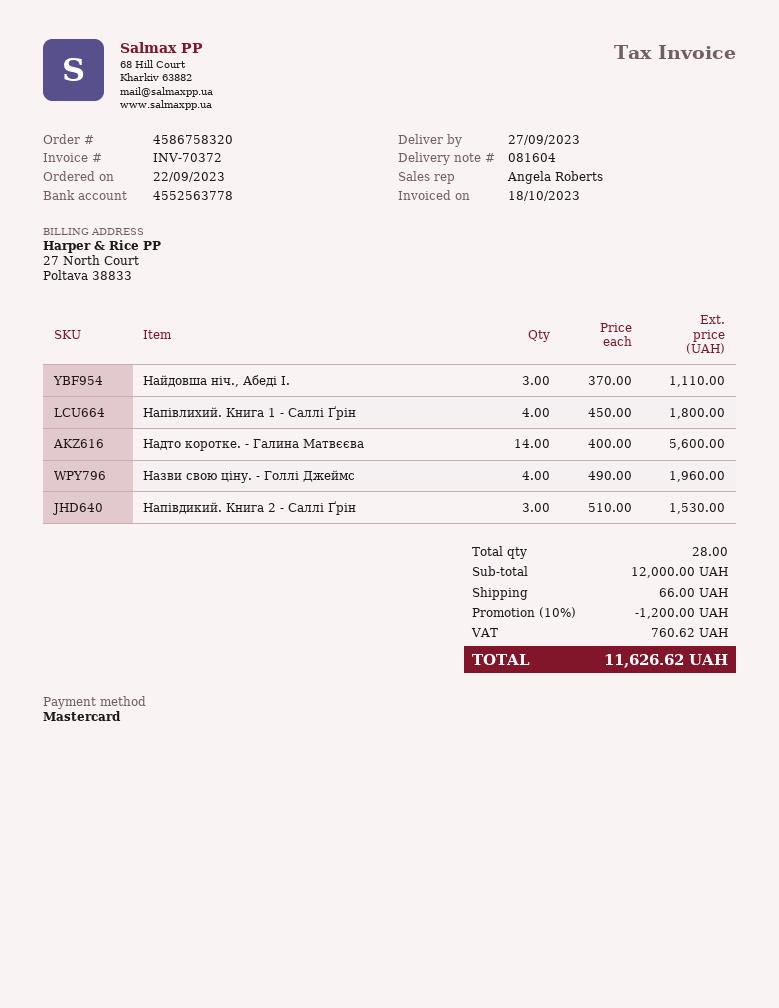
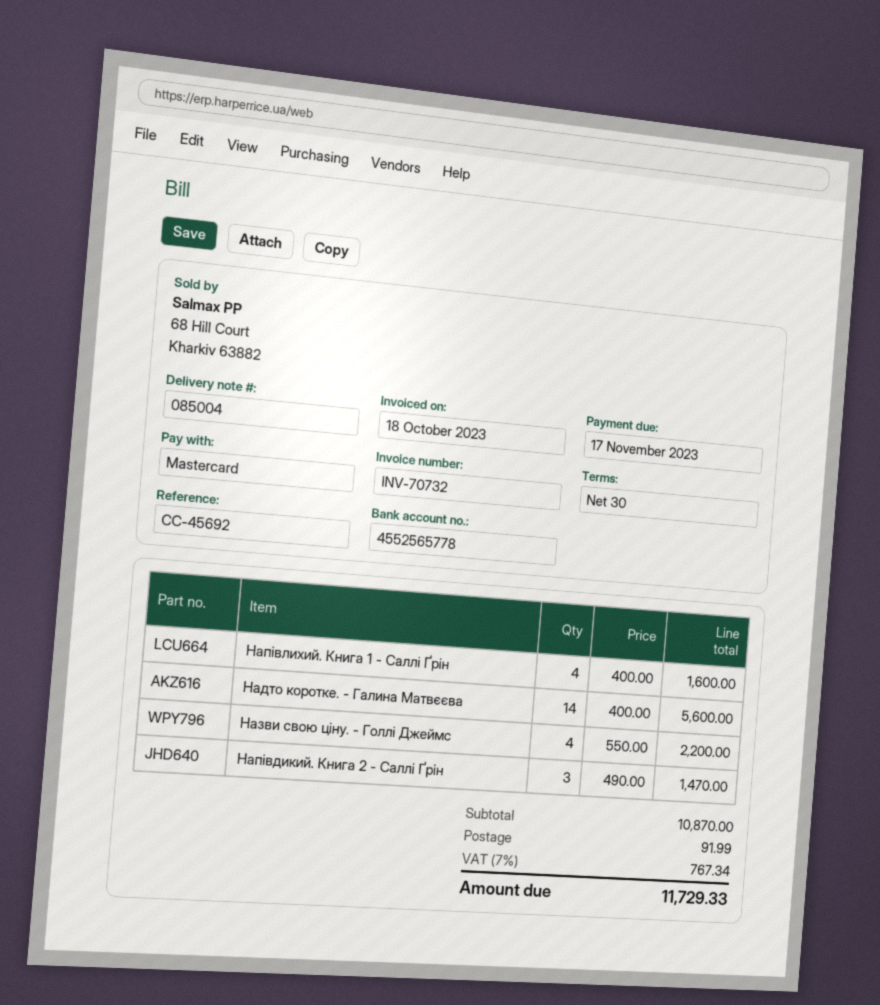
delivery note number: 081604 -> 085004
invoice number: INV-70372 -> INV-70732
bank account: 4552563778 -> 4552565778
Найдовша ніч., Абеді І.: 3 x 370.00 = 1110.00 -> none
Напівлихий. Книга 1 - Саллі Ґрін: 4 x 450.00 = 1800.00 -> 4 x 400.00 = 1600.00
Назви свою ціну. - Голлі Джеймс: 4 x 490.00 = 1960.00 -> 4 x 550.00 = 2200.00
Напівдикий. Книга 2 - Саллі Ґрін: 3 x 510.00 = 1530.00 -> 3 x 490.00 = 1470.00
subtotal: 12000.00 -> 10870.00
discount: 10% = 1200.00 -> none
shipping: 66.00 -> 91.99
tax: 760.62 -> 767.34
total: 11626.62 -> 11729.33

